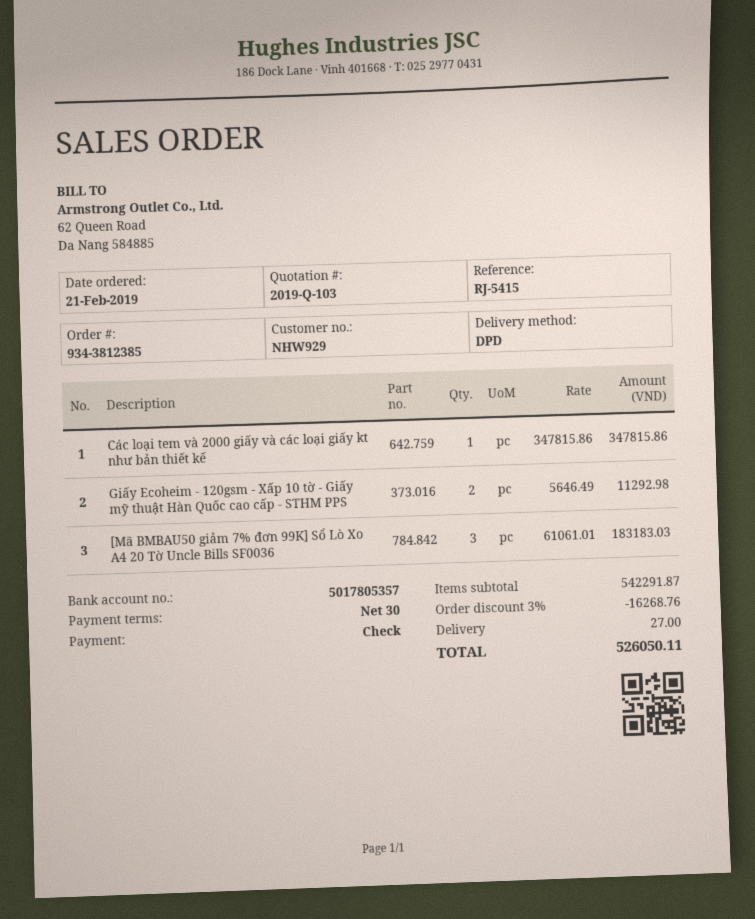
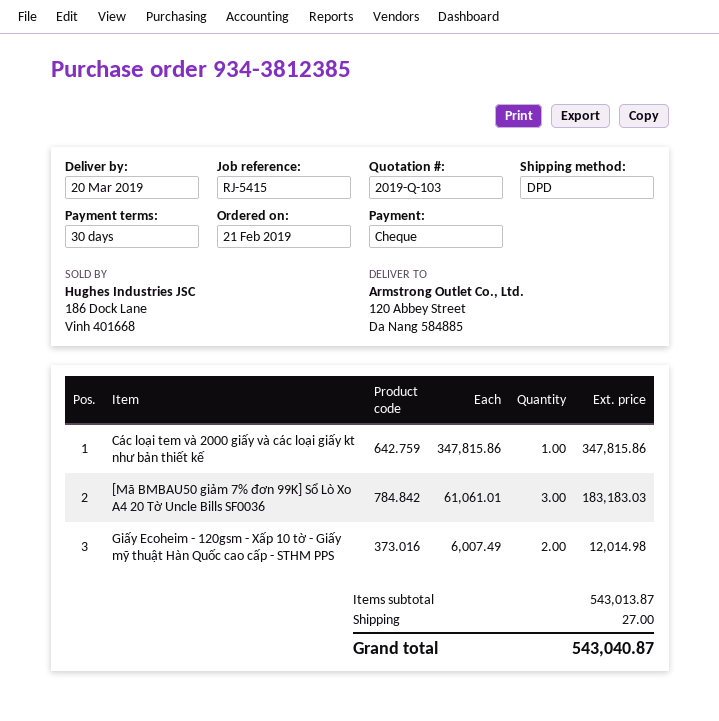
Giấy Ecoheim - 120gsm - Xấp 10 tờ - Giấy mỹ thuật Hàn Quốc cao cấp - STHM PPS: 2 x 5646.49 = 11292.98 -> 2 x 6007.49 = 12014.98
subtotal: 542291.87 -> 543013.87
discount: 3% = 16268.76 -> none
total: 526050.11 -> 543040.87

